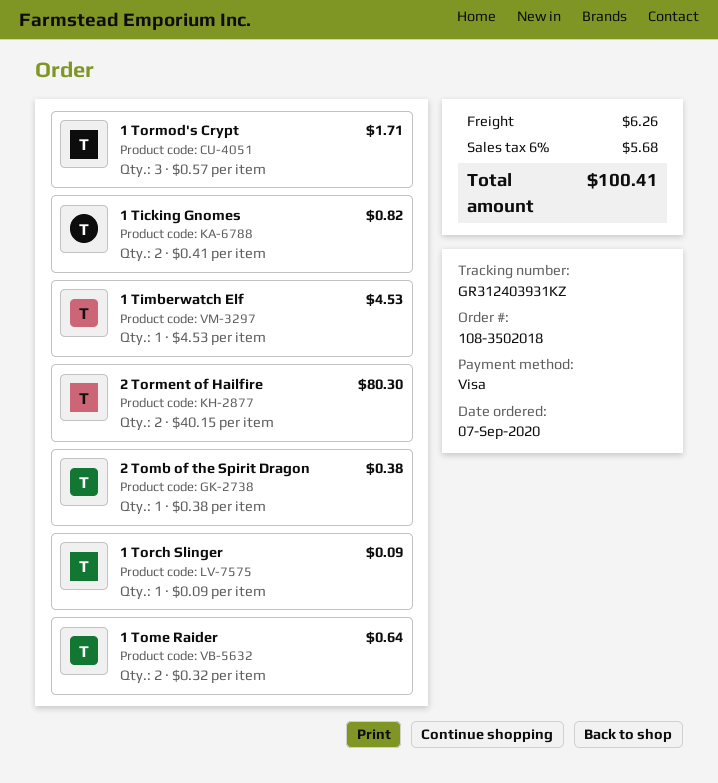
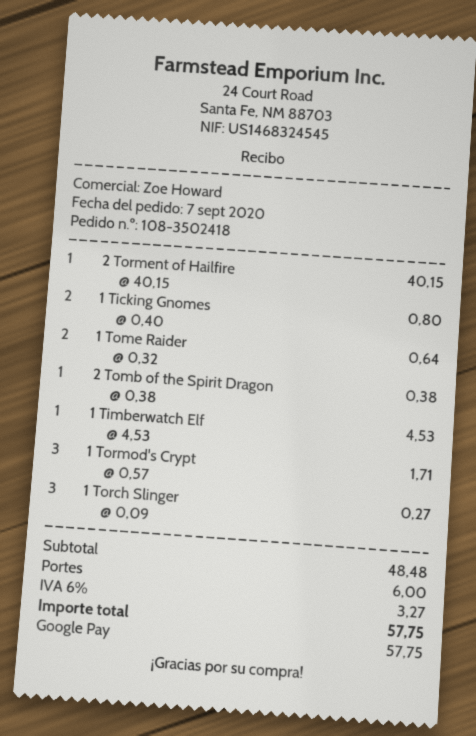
order number: 108-3502018 -> 108-3502418
payment method: Visa -> Google Pay
1 Ticking Gnomes: 2 x 0.41 = 0.82 -> 2 x 0.40 = 0.80
2 Torment of Hailfire: 2 x 40.15 = 80.30 -> 1 x 40.15 = 40.15
1 Torch Slinger: 1 x 0.09 = 0.09 -> 3 x 0.09 = 0.27
shipping: 6.26 -> 6.00
tax: 6% = 5.68 -> 6% = 3.27
total: 100.41 -> 57.75

